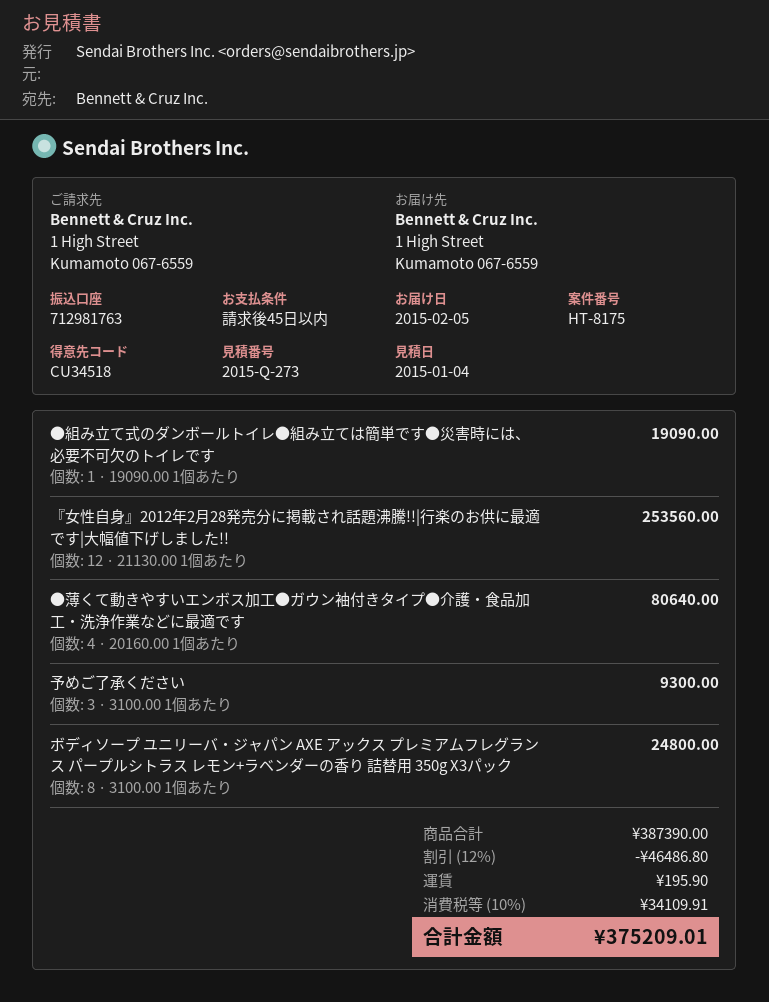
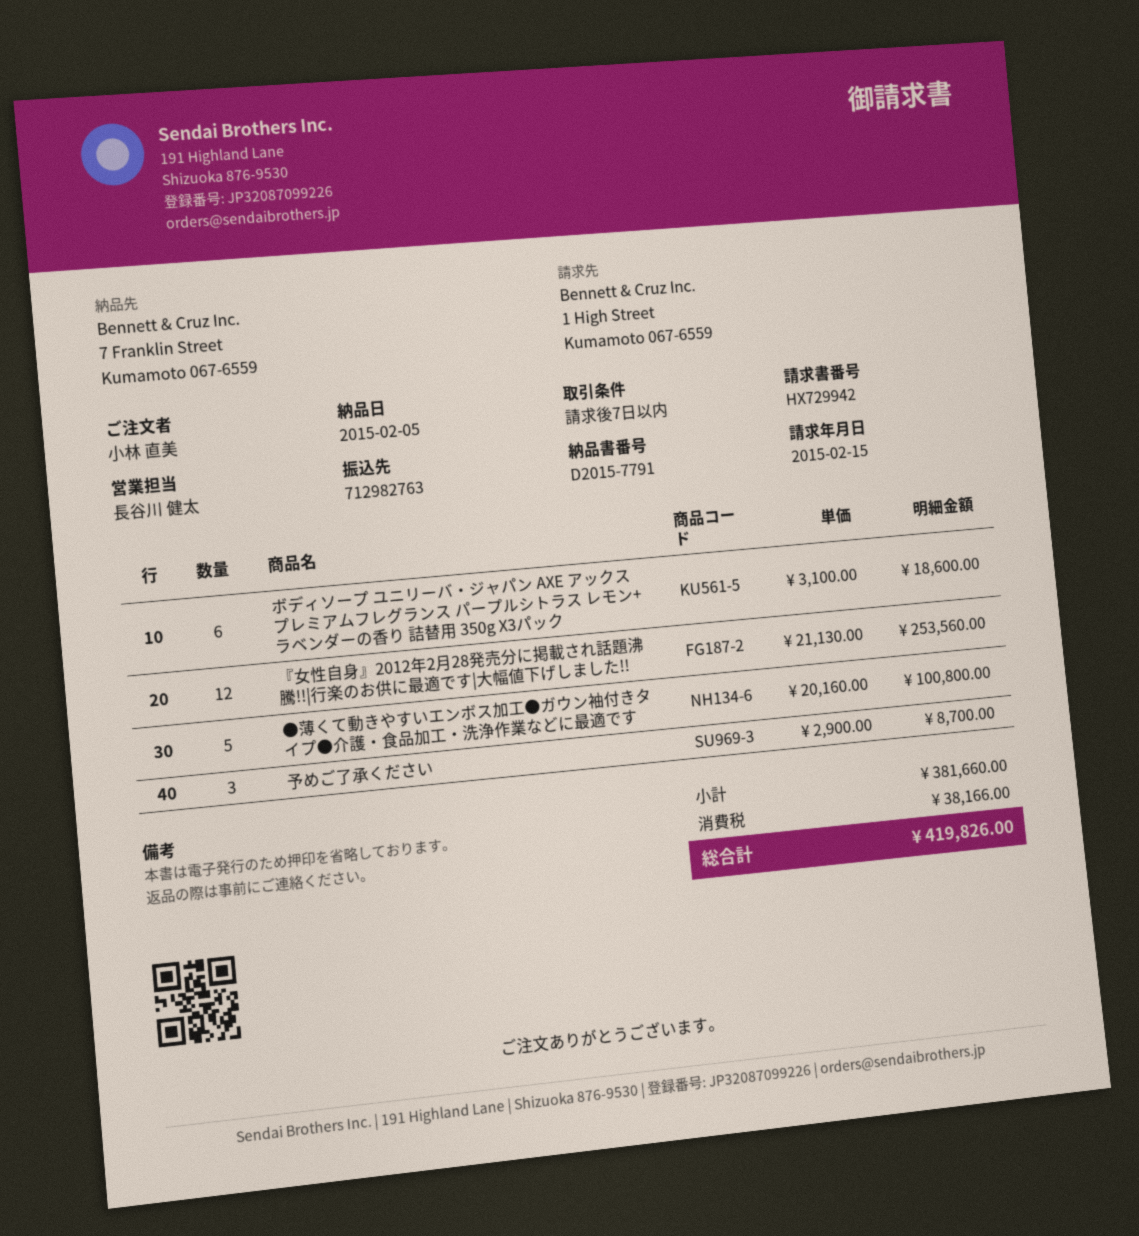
payment terms: 45 days -> 7 days
bank account: 712981763 -> 712982763
ship to: 1 High Street, Kumamoto 067-6559 -> 7 Franklin Street, Kumamoto 067-6559
●組み立て式のダンボールトイレ●組み立ては簡単です●災害時には、必要不可欠のトイレです: 1 x 19090.00 = 19090.00 -> none
●薄くて動きやすいエンボス加工●ガウン袖付きタイプ●介護・食品加工・洗浄作業などに最適です: 4 x 20160.00 = 80640.00 -> 5 x 20160.00 = 100800.00
予めご了承ください: 3 x 3100.00 = 9300.00 -> 3 x 2900.00 = 8700.00
ボディソープ ユニリーバ・ジャパン AXE アックス プレミアムフレグランス パープルシトラス レモン+ラベンダーの香り 詰替用 350g X3パック: 8 x 3100.00 = 24800.00 -> 6 x 3100.00 = 18600.00
subtotal: 387390.00 -> 381660.00
discount: 12% = 46486.80 -> none
shipping: 195.90 -> none
tax: 34109.91 -> 38166.00
total: 375209.01 -> 419826.00

